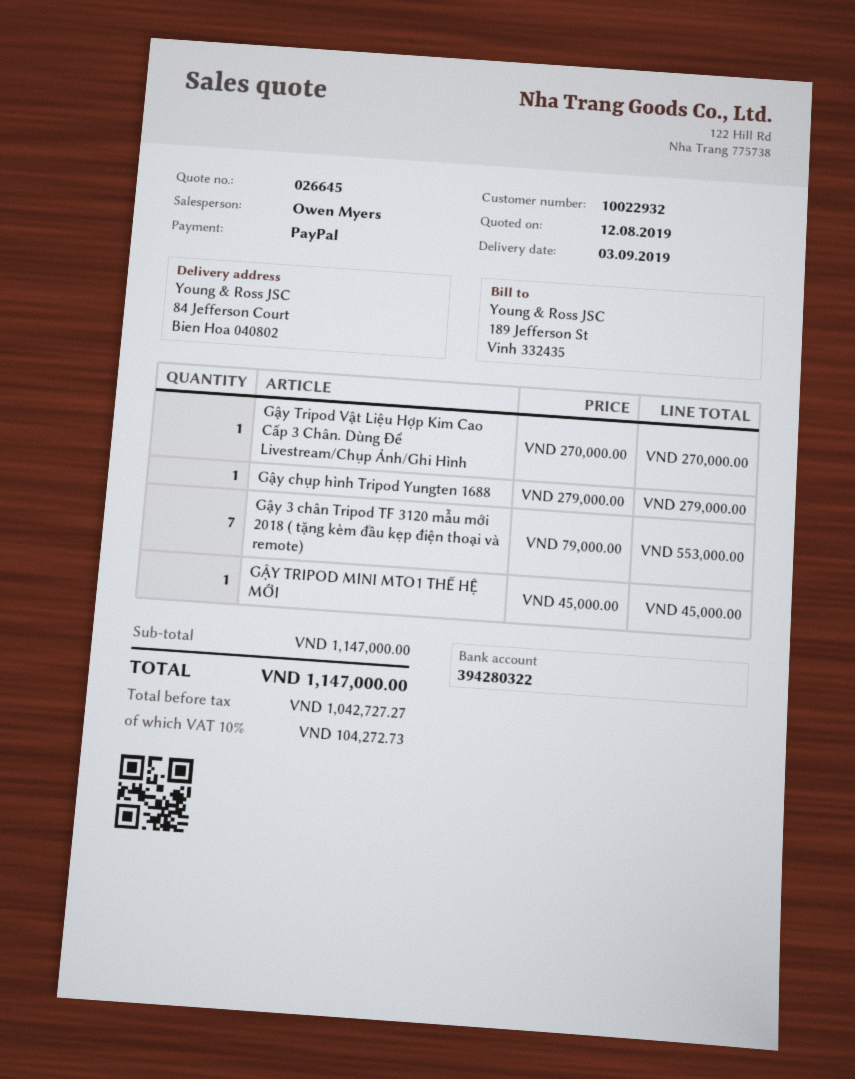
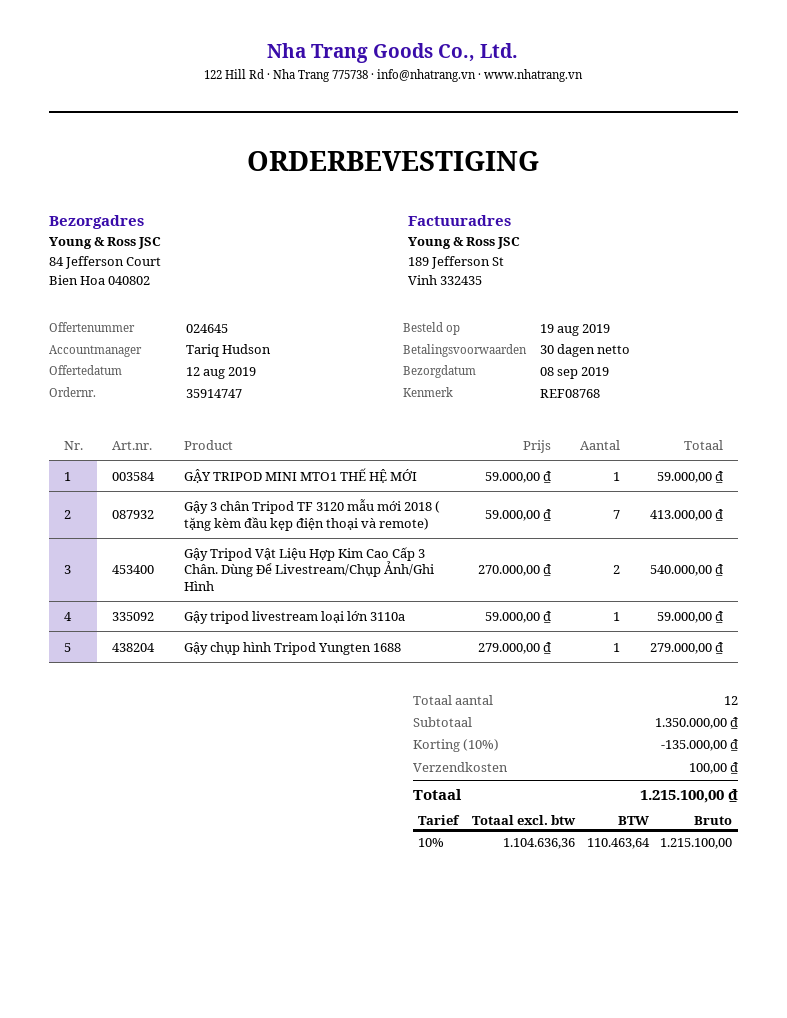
quote number: 026645 -> 024645
delivery date: 2019-09-03 -> 2019-09-08
sales rep: Owen Myers -> Tariq Hudson
Gậy Tripod Vật Liệu Hợp Kim Cao Cấp 3 Chân. Dùng Để Livestream/Chụp Ảnh/Ghi Hình: 1 x 270000.00 = 270000.00 -> 2 x 270000.00 = 540000.00
Gậy 3 chân Tripod TF 3120 mẫu mới 2018 ( tặng kèm đầu kẹp điện thoại và remote): 7 x 79000.00 = 553000.00 -> 7 x 59000.00 = 413000.00
GẬY TRIPOD MINI MTO1 THẾ HỆ MỚI: 1 x 45000.00 = 45000.00 -> 1 x 59000.00 = 59000.00
Gậy tripod livestream loại lớn 3110a: none -> 1 x 59000.00 = 59000.00
subtotal: 1147000.00 -> 1350000.00
discount: none -> 10% = 135000.00
shipping: none -> 100.00
net: 1042727.27 -> 1104636.36
tax: 10% = 104272.73 -> 10% = 110463.64
total: 1147000.00 -> 1215100.00

